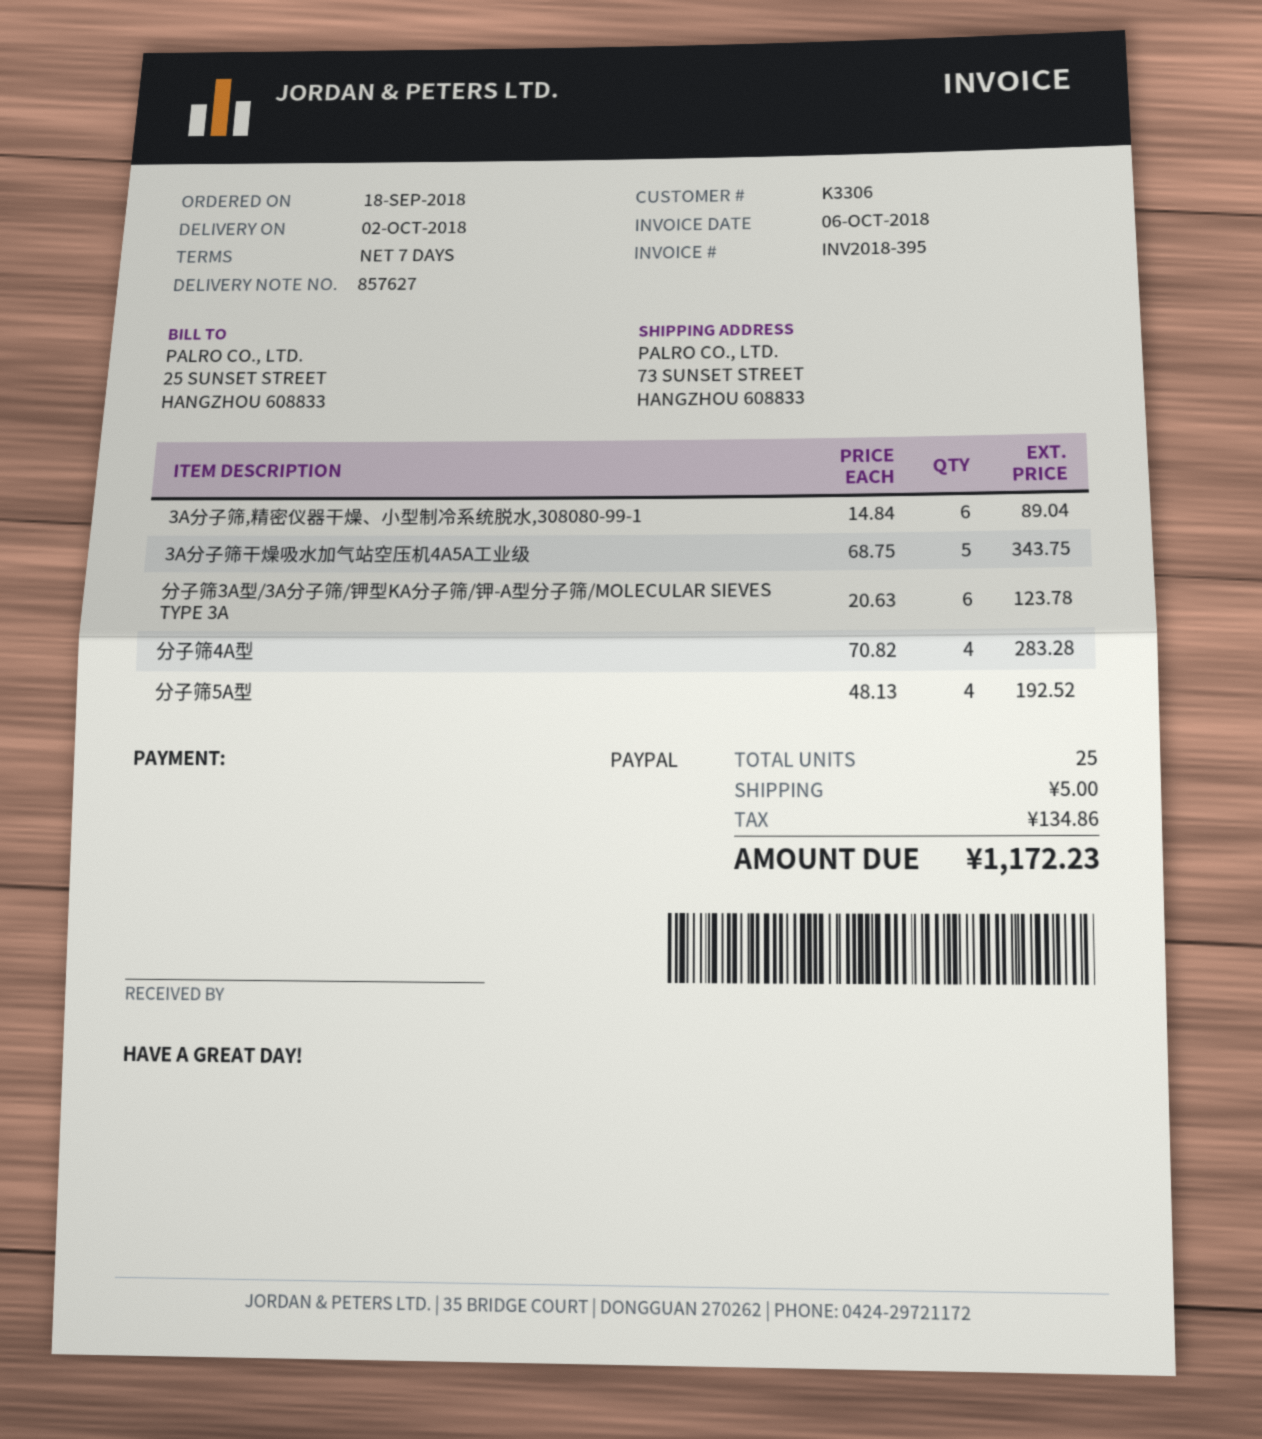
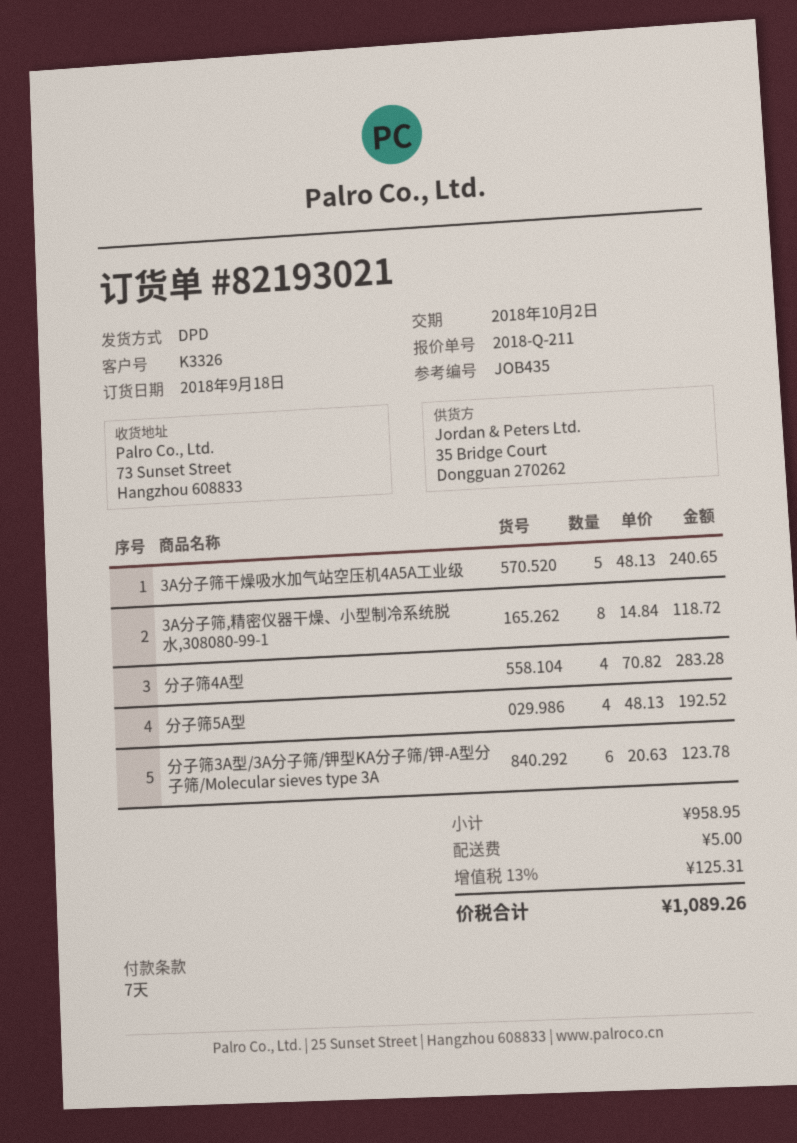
customer number: K3306 -> K3326
3A分子筛,精密仪器干燥、小型制冷系统脱水,308080-99-1: 6 x 14.84 = 89.04 -> 8 x 14.84 = 118.72
3A分子筛干燥吸水加气站空压机4A5A工业级: 5 x 68.75 = 343.75 -> 5 x 48.13 = 240.65
tax: 134.86 -> 125.31
total: 1172.23 -> 1089.26

